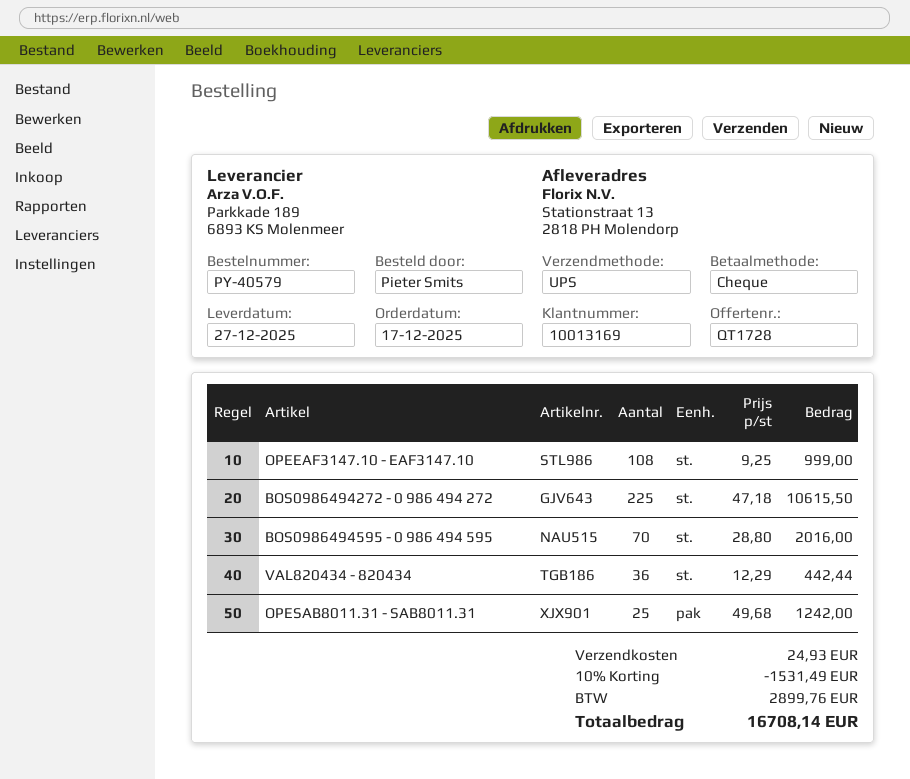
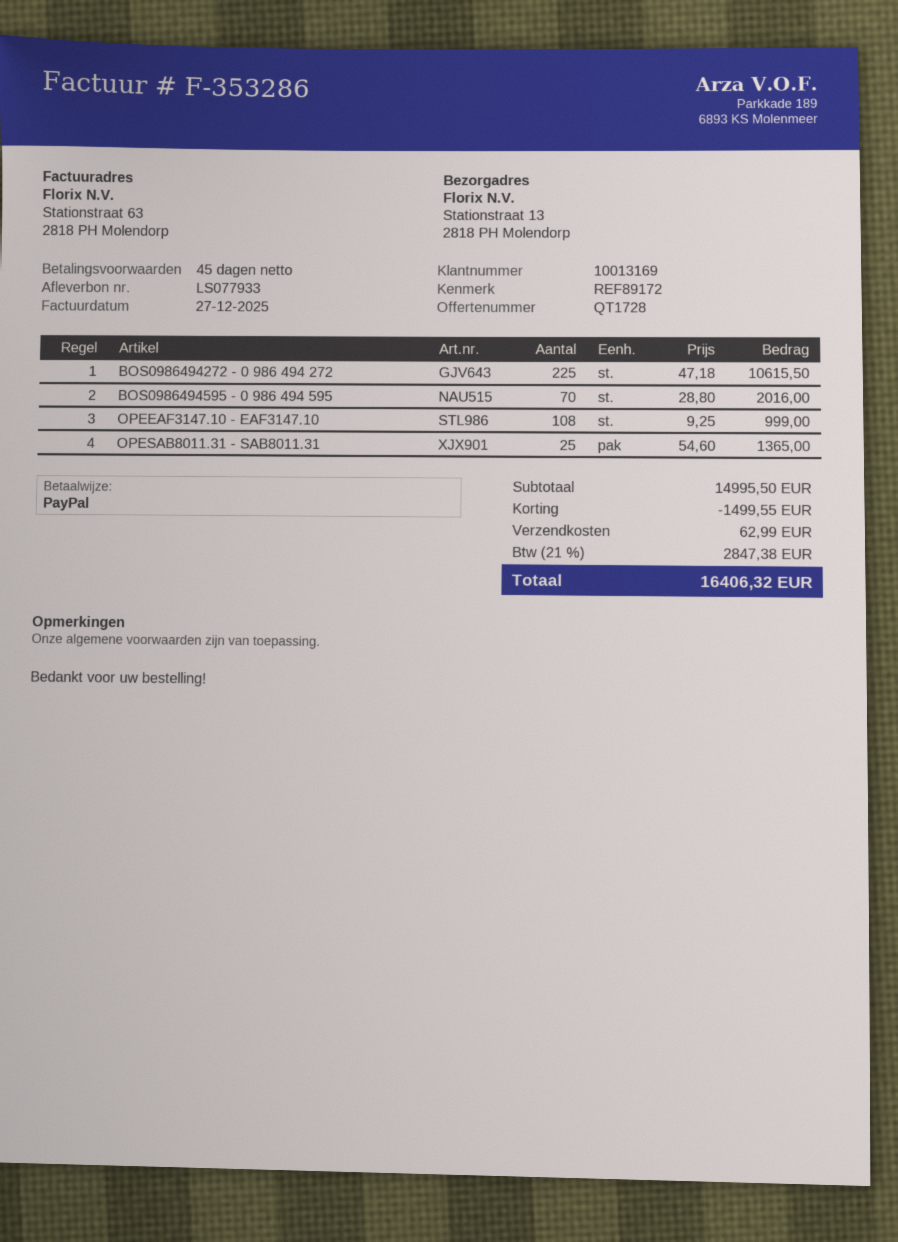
payment method: cheque -> PayPal
VAL820434 - 820434: 36 x 12.29 = 442.44 -> none
OPESAB8011.31 - SAB8011.31: 25 x 49.68 = 1242.00 -> 25 x 54.60 = 1365.00
discount: 1531.49 -> 1499.55
shipping: 24.93 -> 62.99
tax: 2899.76 -> 2847.38
total: 16708.14 -> 16406.32

